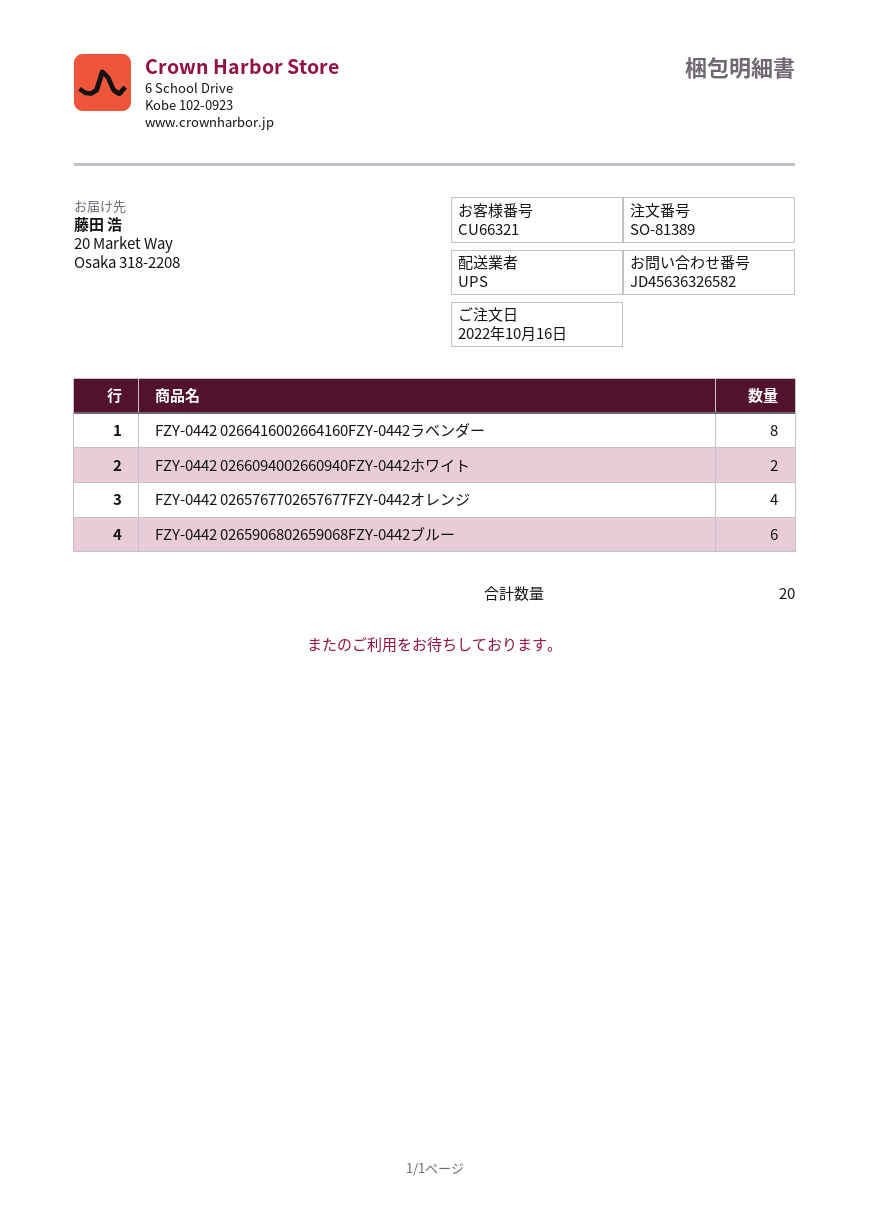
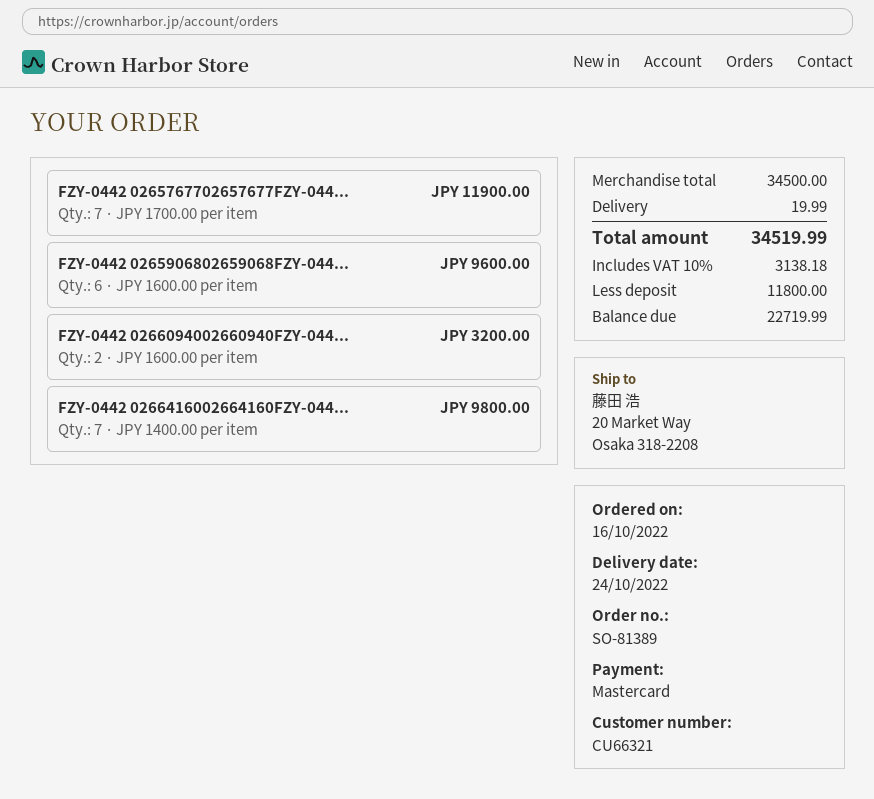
FZY-0442 0266416002664160FZY-0442ラベンダー: 8 -> 7
FZY-0442 0265767702657677FZY-0442オレンジ: 4 -> 7

